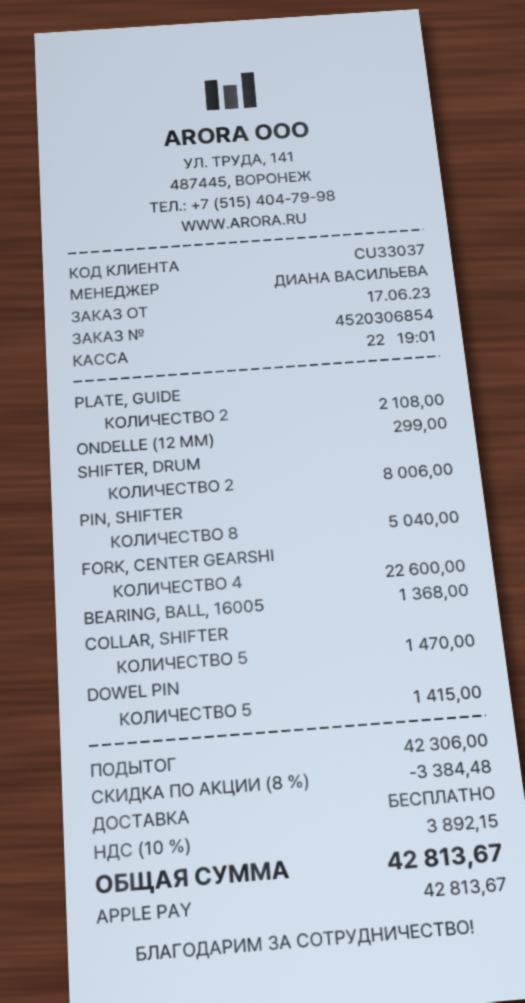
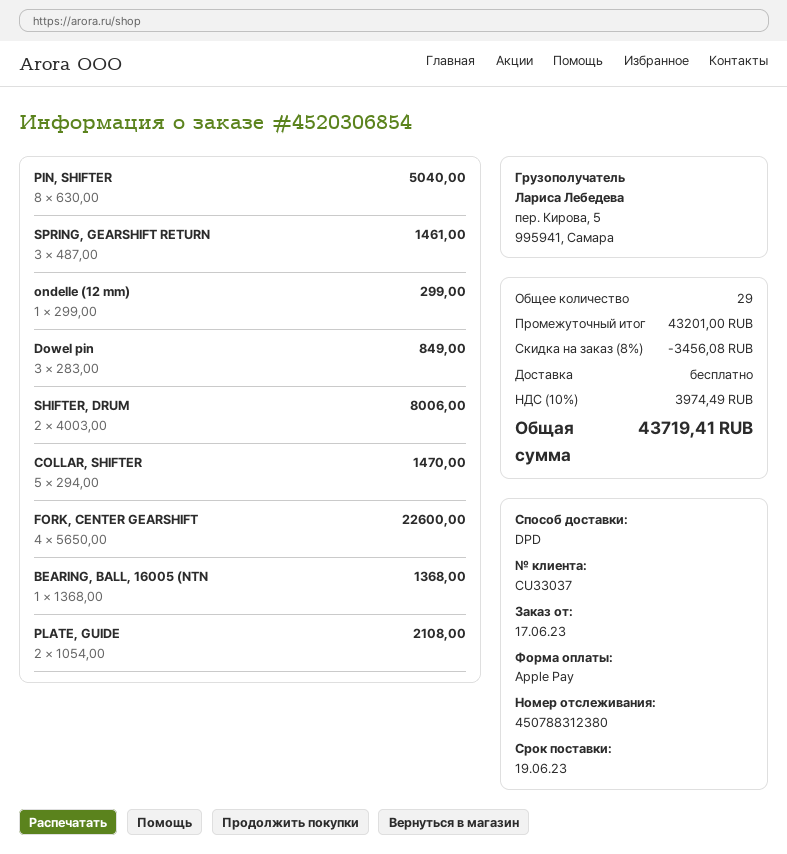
DOWEL PIN: 5 for 1415.00 -> 3 for 849.00
SPRING, GEARSHIFT RETURN: none -> 3 for 1461.00
subtotal: 42306.00 -> 43201.00
discount: 8% = 3384.48 -> 8% = 3456.08
tax: 10% = 3892.15 -> 10% = 3974.49
total: 42813.67 -> 43719.41

